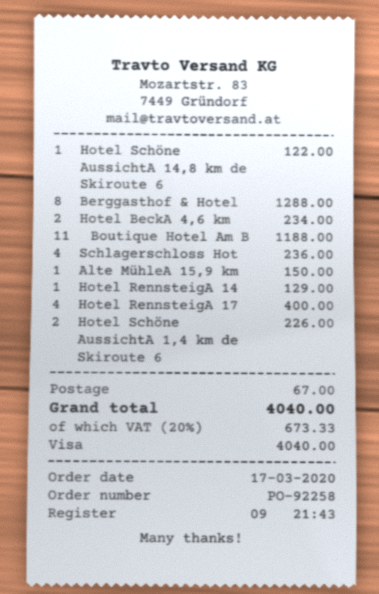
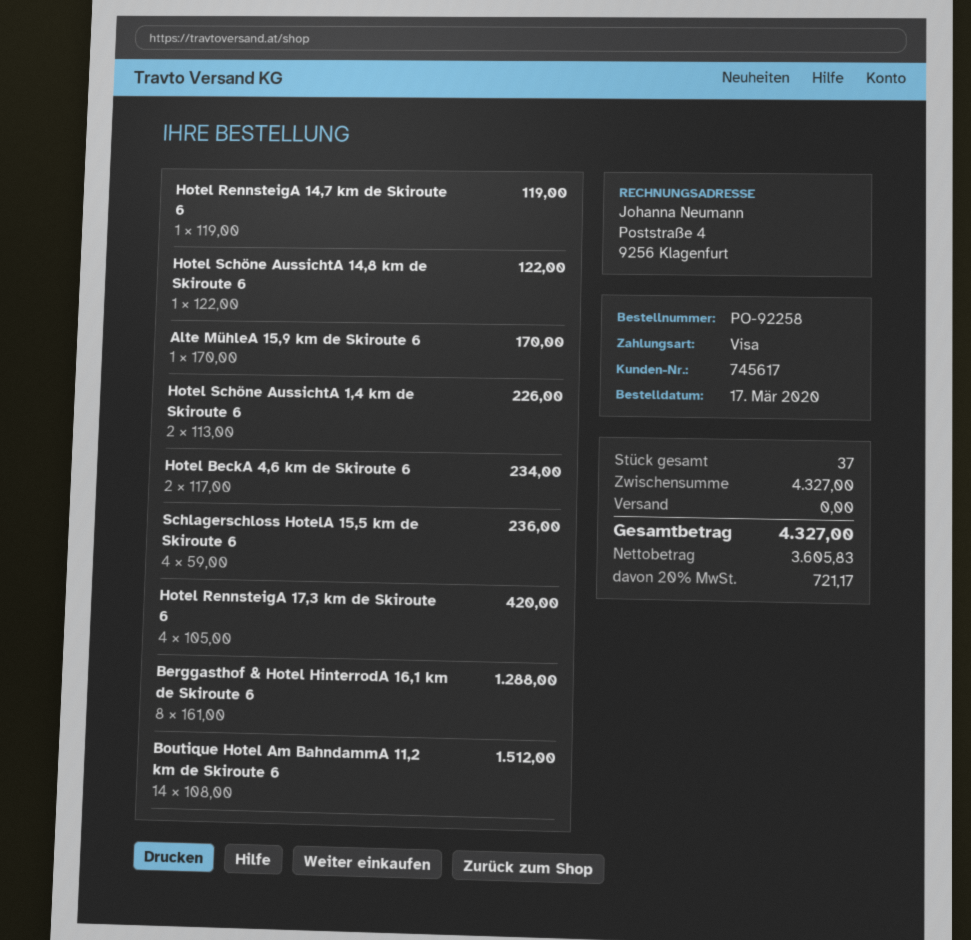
Boutique Hotel Am B: 11 for 1188.00 -> 14 for 1512.00
Alte MühleA 15,9 km: 1 for 150.00 -> 1 for 170.00
Hotel RennsteigA 14: 1 for 129.00 -> 1 for 119.00
Hotel RennsteigA 17: 4 for 400.00 -> 4 for 420.00
shipping: 67.00 -> 0.00
tax: 20% = 673.33 -> 20% = 721.17
total: 4040.00 -> 4327.00

